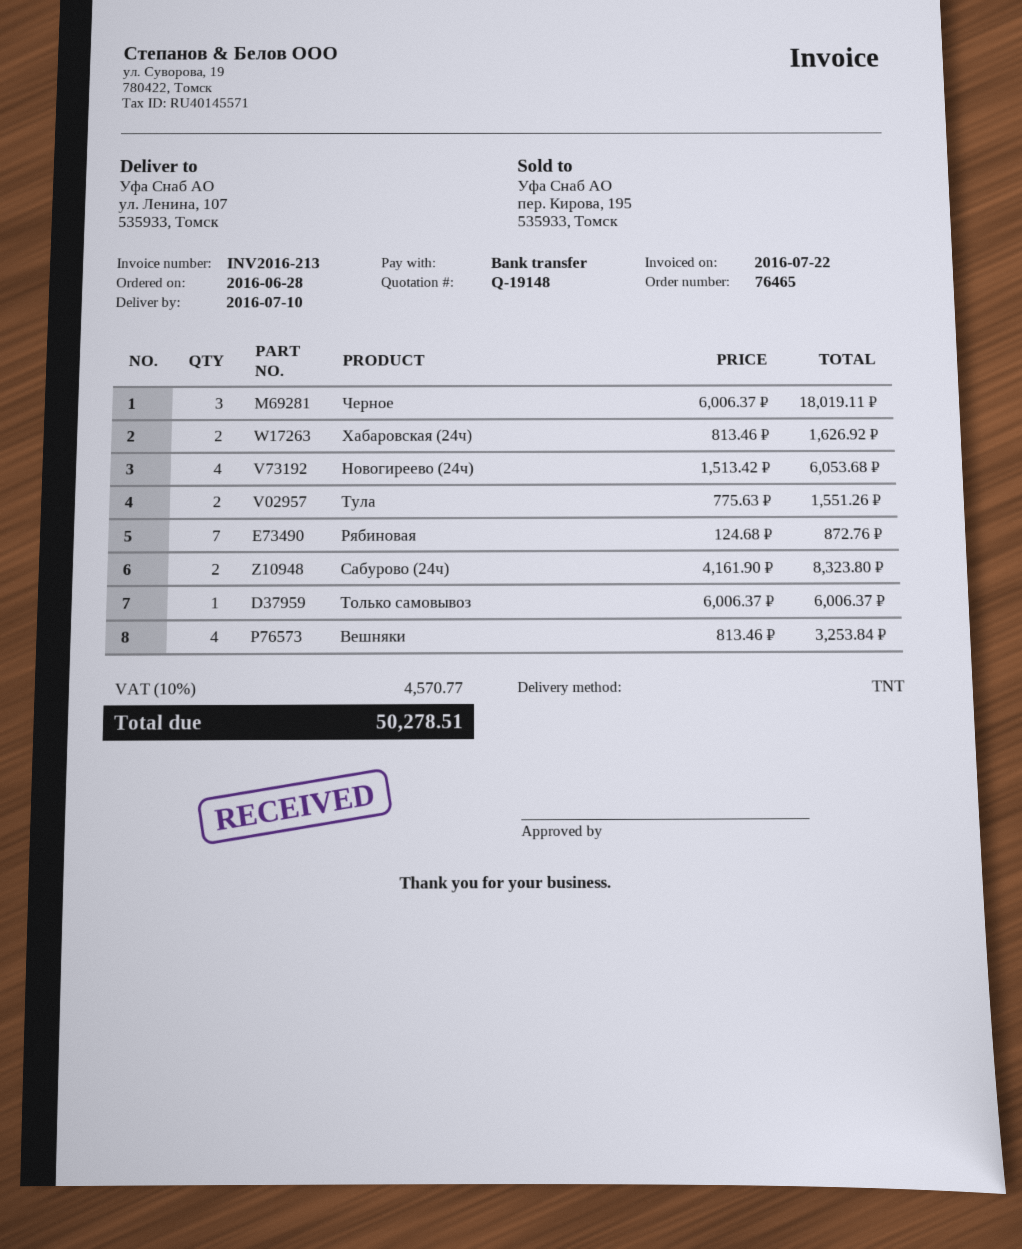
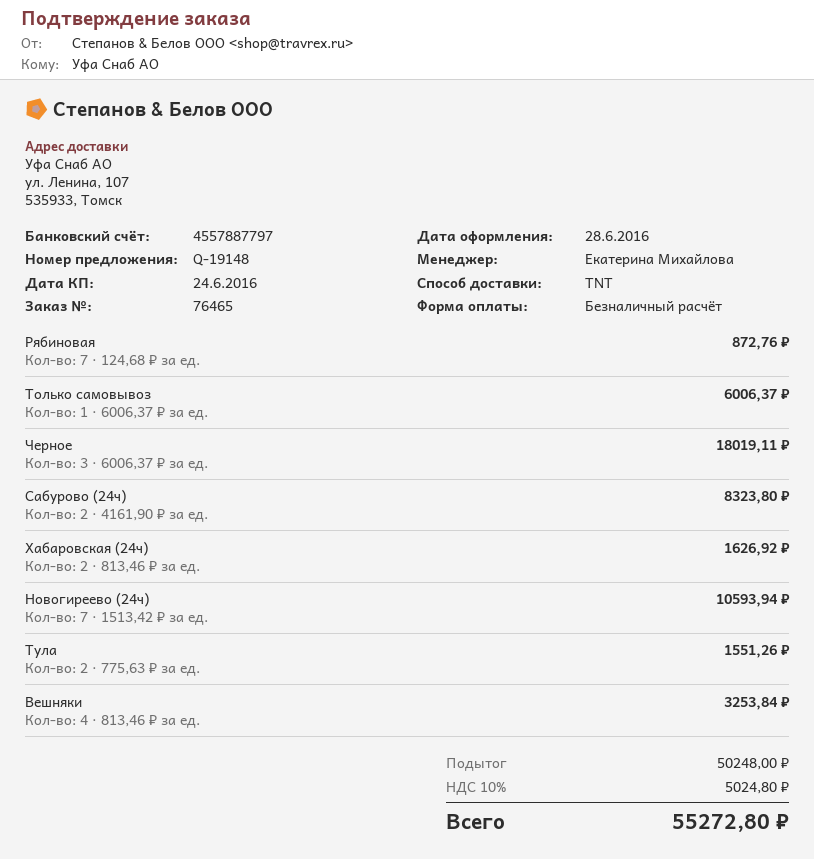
Новогиреево (24ч): 4 x 1513.42 = 6053.68 -> 7 x 1513.42 = 10593.94
tax: 10% = 4570.77 -> 10% = 5024.80
total: 50278.51 -> 55272.80

